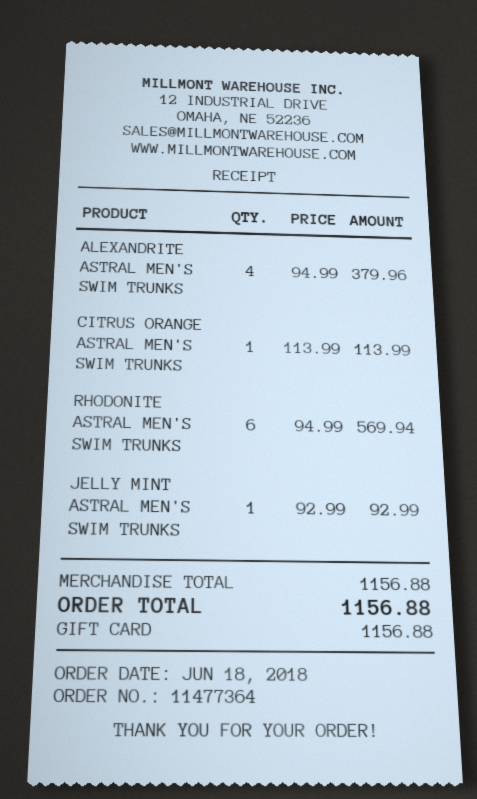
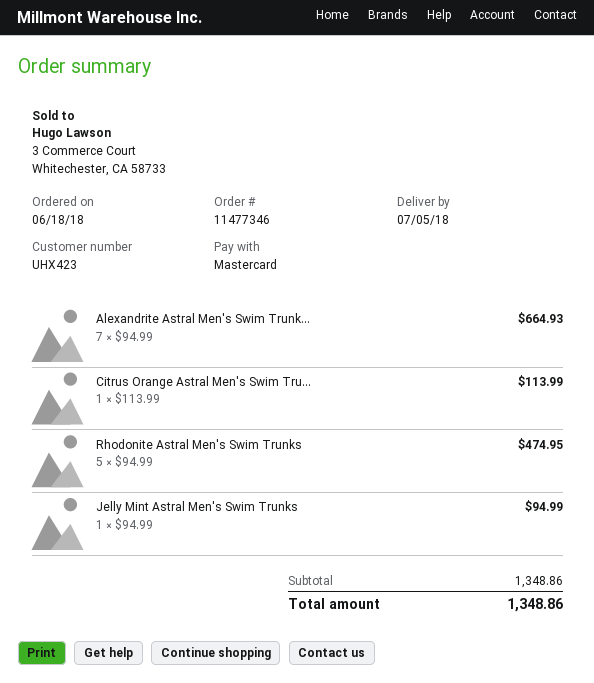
order number: 11477364 -> 11477346
payment method: gift card -> Mastercard
ALEXANDRITE ASTRAL MEN'S SWIM TRUNKS: 4 x 94.99 = 379.96 -> 7 x 94.99 = 664.93
RHODONITE ASTRAL MEN'S SWIM TRUNKS: 6 x 94.99 = 569.94 -> 5 x 94.99 = 474.95
JELLY MINT ASTRAL MEN'S SWIM TRUNKS: 1 x 92.99 = 92.99 -> 1 x 94.99 = 94.99
subtotal: 1156.88 -> 1348.86
total: 1156.88 -> 1348.86

